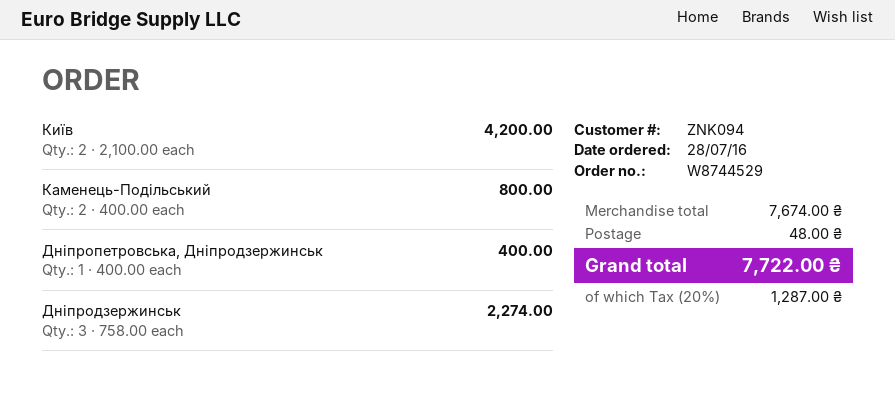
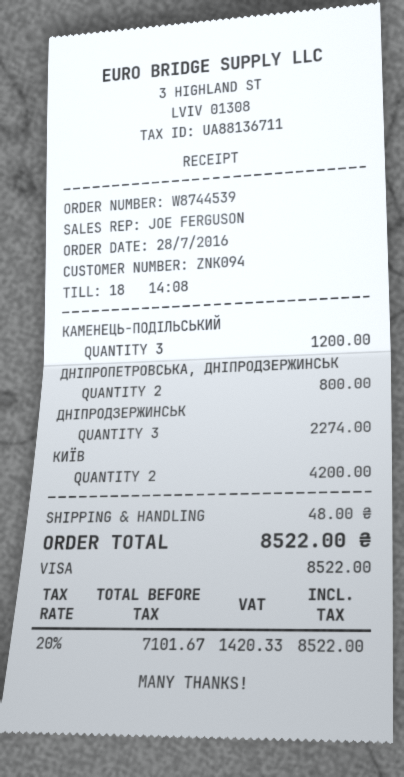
order number: W8744529 -> W8744539
Каменець-Подільський: 2 for 800.00 -> 3 for 1200.00
Дніпропетровська, Дніпродзержинськ: 1 for 400.00 -> 2 for 800.00
tax: 20% = 1287.00 -> 20% = 1420.33
total: 7722.00 -> 8522.00

